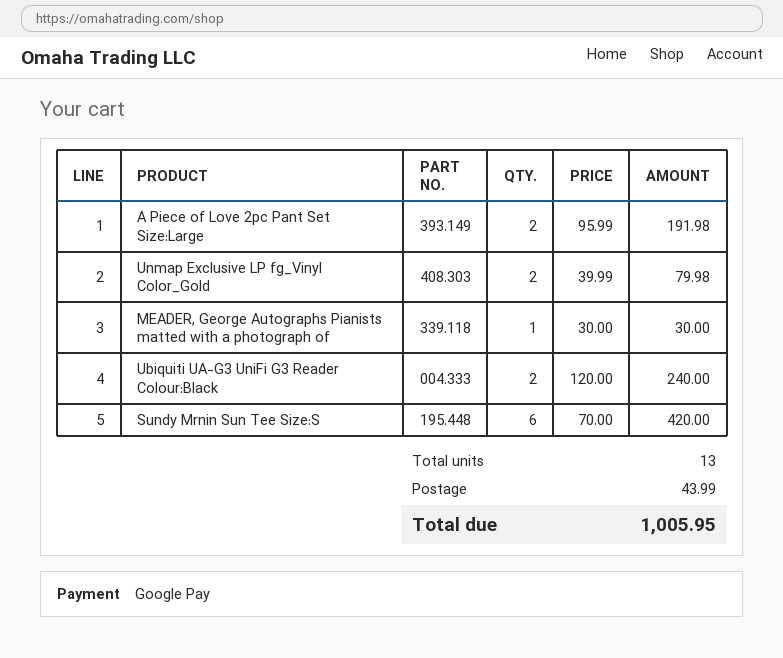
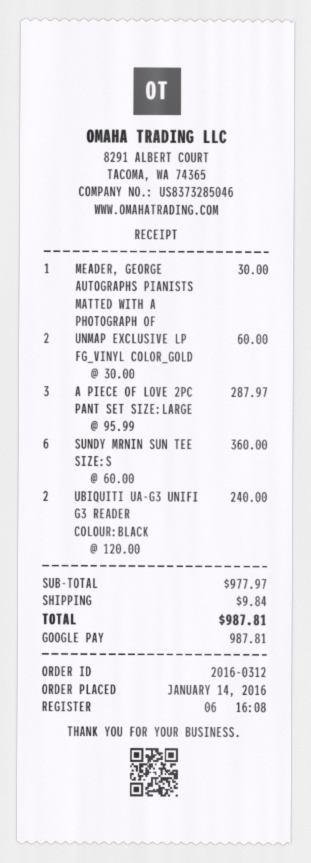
A Piece of Love 2pc Pant Set Size:Large: 2 x 95.99 = 191.98 -> 3 x 95.99 = 287.97
Unmap Exclusive LP fg_Vinyl Color_Gold: 2 x 39.99 = 79.98 -> 2 x 30.00 = 60.00
Sundy Mrnin Sun Tee Size:S: 6 x 70.00 = 420.00 -> 6 x 60.00 = 360.00
shipping: 43.99 -> 9.84
total: 1005.95 -> 987.81

